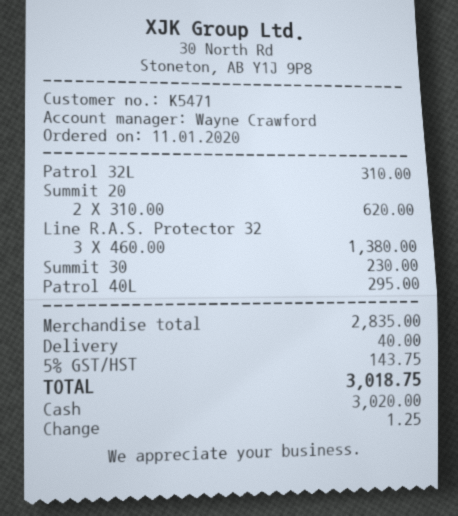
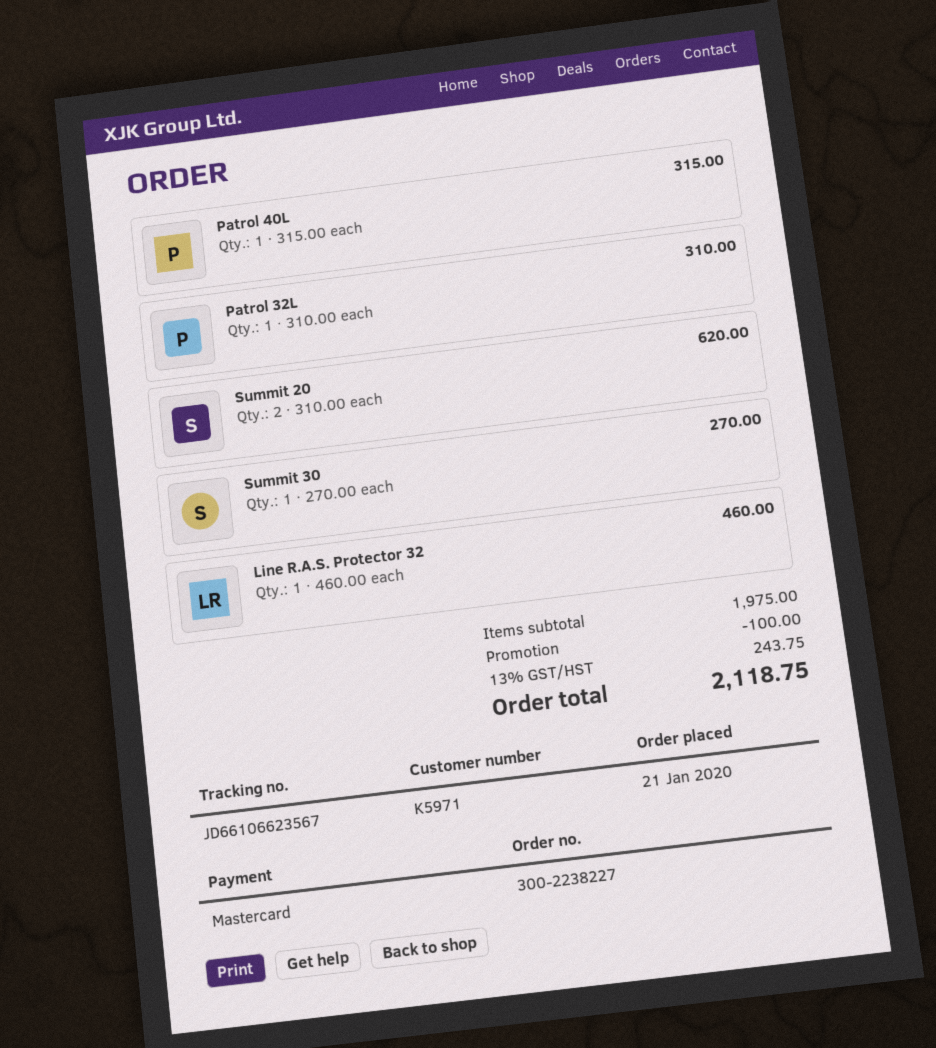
order date: 2020-01-11 -> 2020-01-21
customer number: K5471 -> K5971
payment method: cash -> Mastercard
Line R.A.S. Protector 32: 3 x 460.00 = 1380.00 -> 1 x 460.00 = 460.00
Summit 30: 1 x 230.00 = 230.00 -> 1 x 270.00 = 270.00
Patrol 40L: 1 x 295.00 = 295.00 -> 1 x 315.00 = 315.00
subtotal: 2835.00 -> 1975.00
discount: none -> 100.00
shipping: 40.00 -> none
tax: 5% = 143.75 -> 13% = 243.75
total: 3018.75 -> 2118.75

